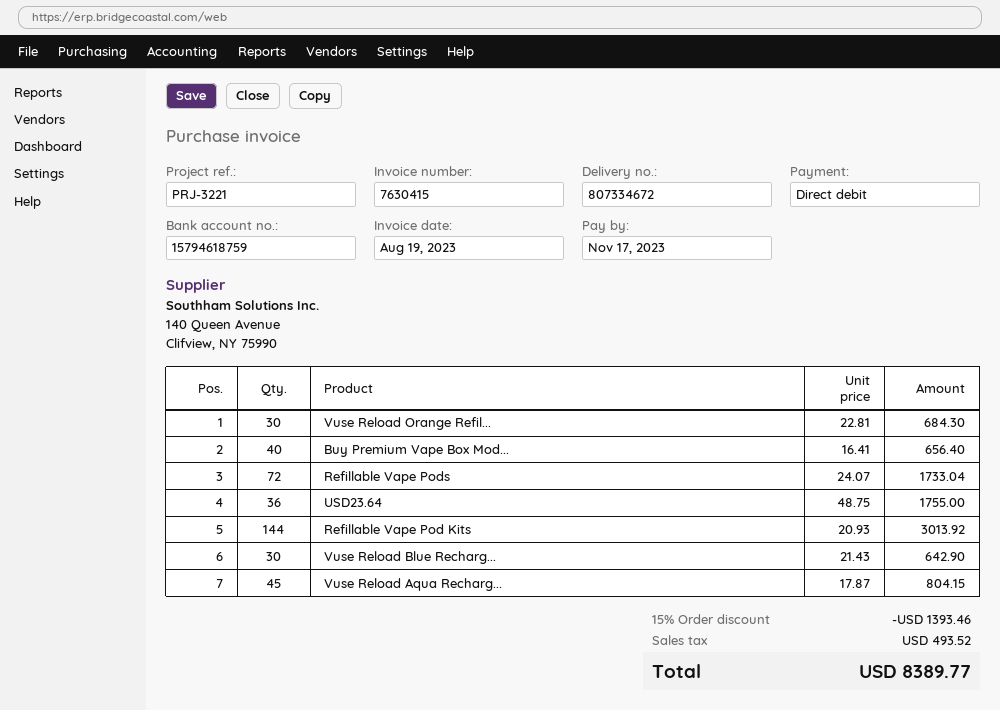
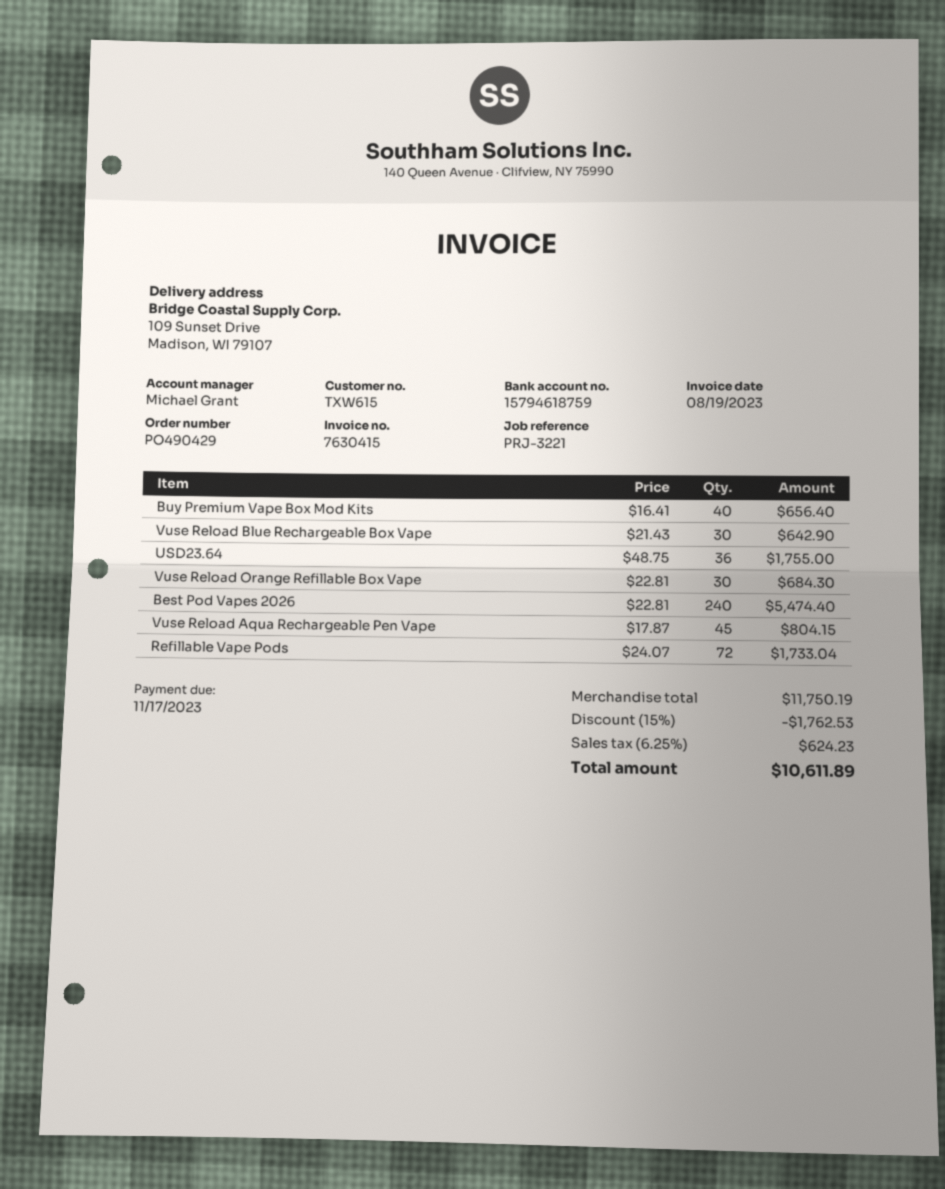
Refillable Vape Pod Kits: 144 x 20.93 = 3013.92 -> none
Best Pod Vapes 2026: none -> 240 x 22.81 = 5474.40
discount: 15% = 1393.46 -> 15% = 1762.53
tax: 493.52 -> 624.23
total: 8389.77 -> 10611.89

